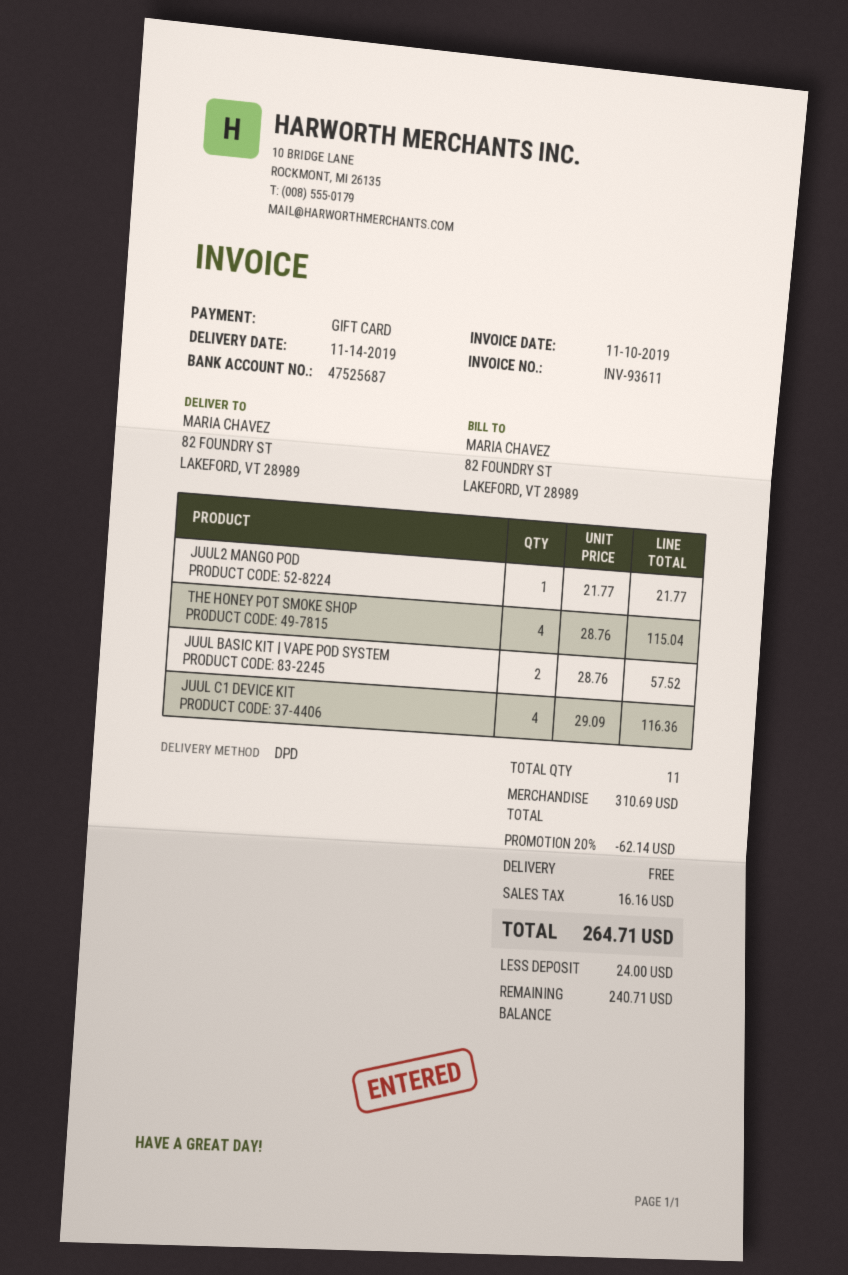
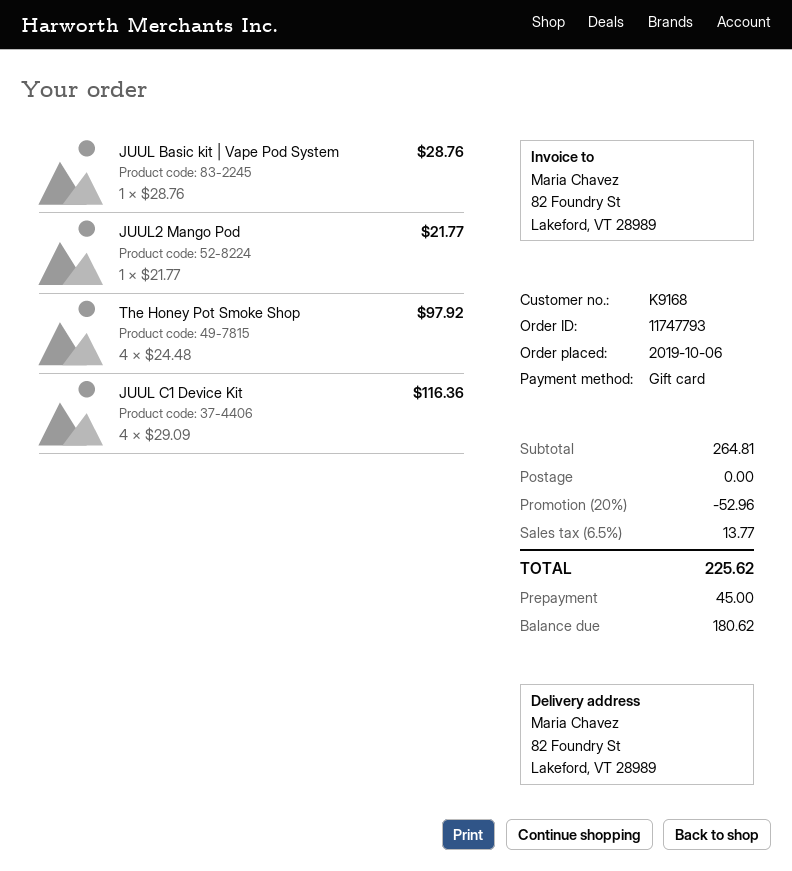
THE HONEY POT SMOKE SHOP: 4 x 28.76 = 115.04 -> 4 x 24.48 = 97.92
JUUL BASIC KIT | VAPE POD SYSTEM: 2 x 28.76 = 57.52 -> 1 x 28.76 = 28.76
subtotal: 310.69 -> 264.81
discount: 20% = 62.14 -> 20% = 52.96
tax: 16.16 -> 13.77
total: 264.71 -> 225.62
deposit: 24.00 -> 45.00
balance: 240.71 -> 180.62

